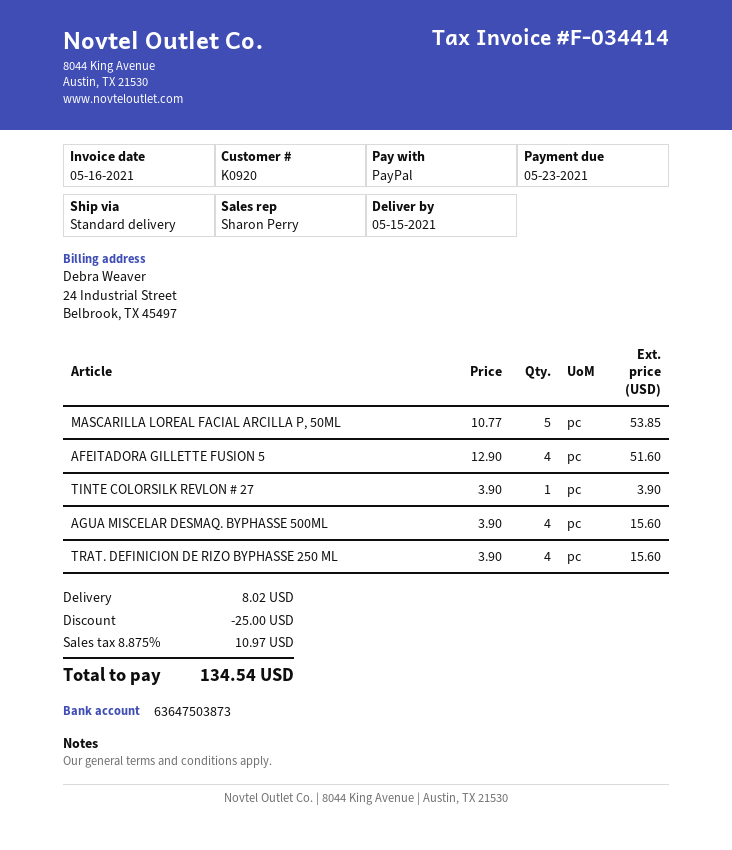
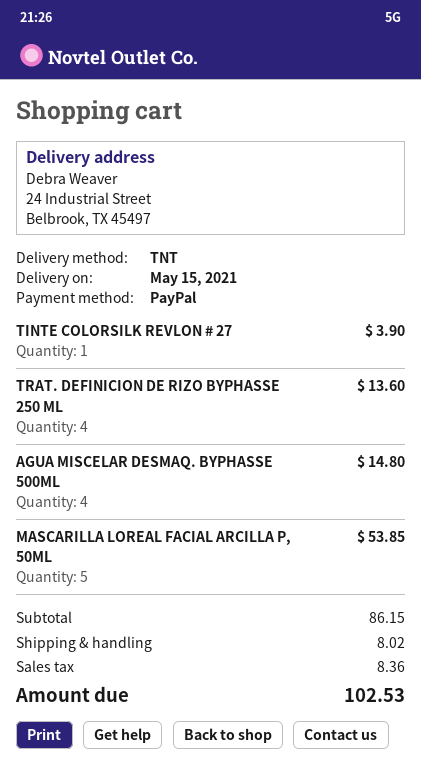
shipping method: standard -> TNT
AFEITADORA GILLETTE FUSION 5: 4 for 51.60 -> none
AGUA MISCELAR DESMAQ. BYPHASSE 500ML: 4 for 15.60 -> 4 for 14.80
TRAT. DEFINICION DE RIZO BYPHASSE 250 ML: 4 for 15.60 -> 4 for 13.60
discount: 25.00 -> none
tax: 10.97 -> 8.36
total: 134.54 -> 102.53

